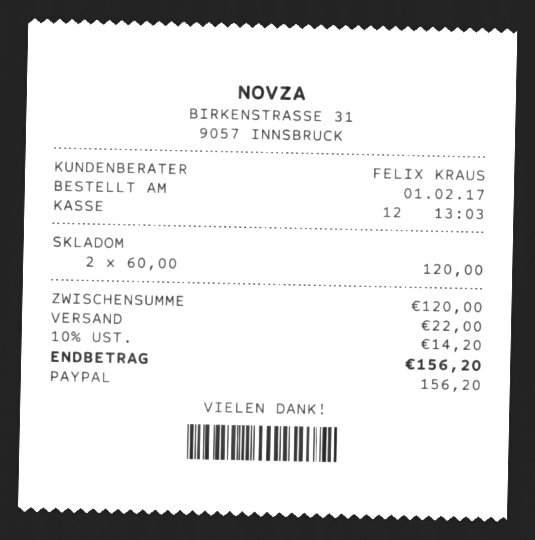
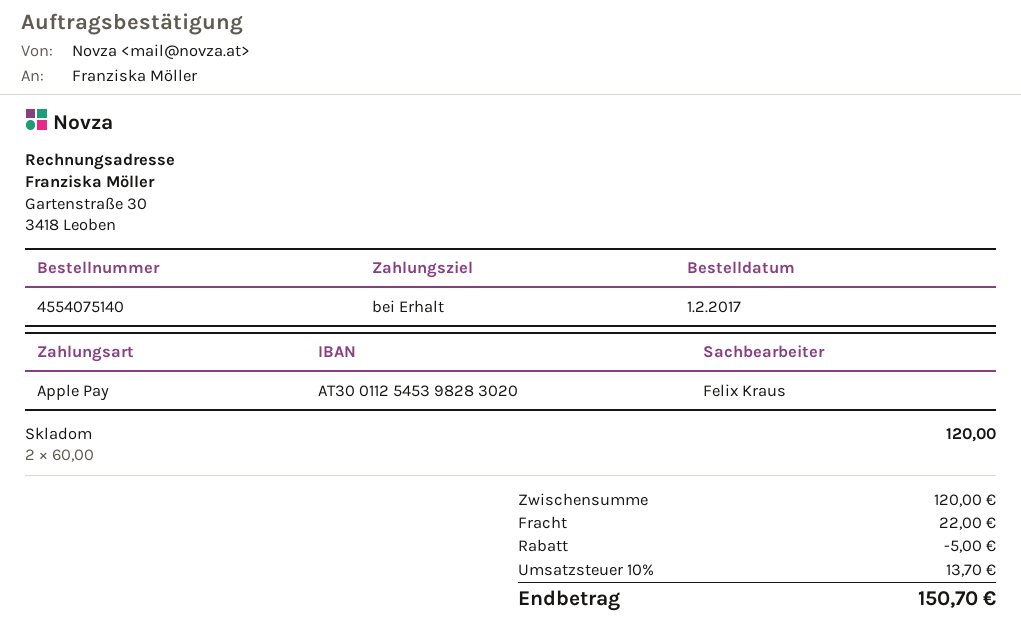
payment method: PayPal -> Apple Pay
discount: none -> 5.00
tax: 10% = 14.20 -> 10% = 13.70
total: 156.20 -> 150.70

